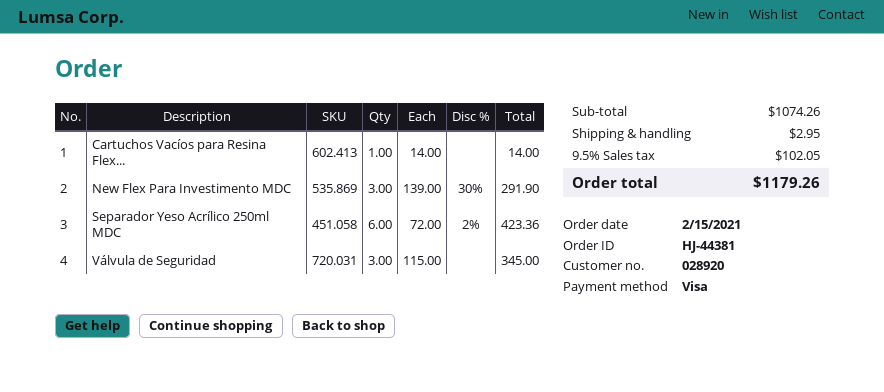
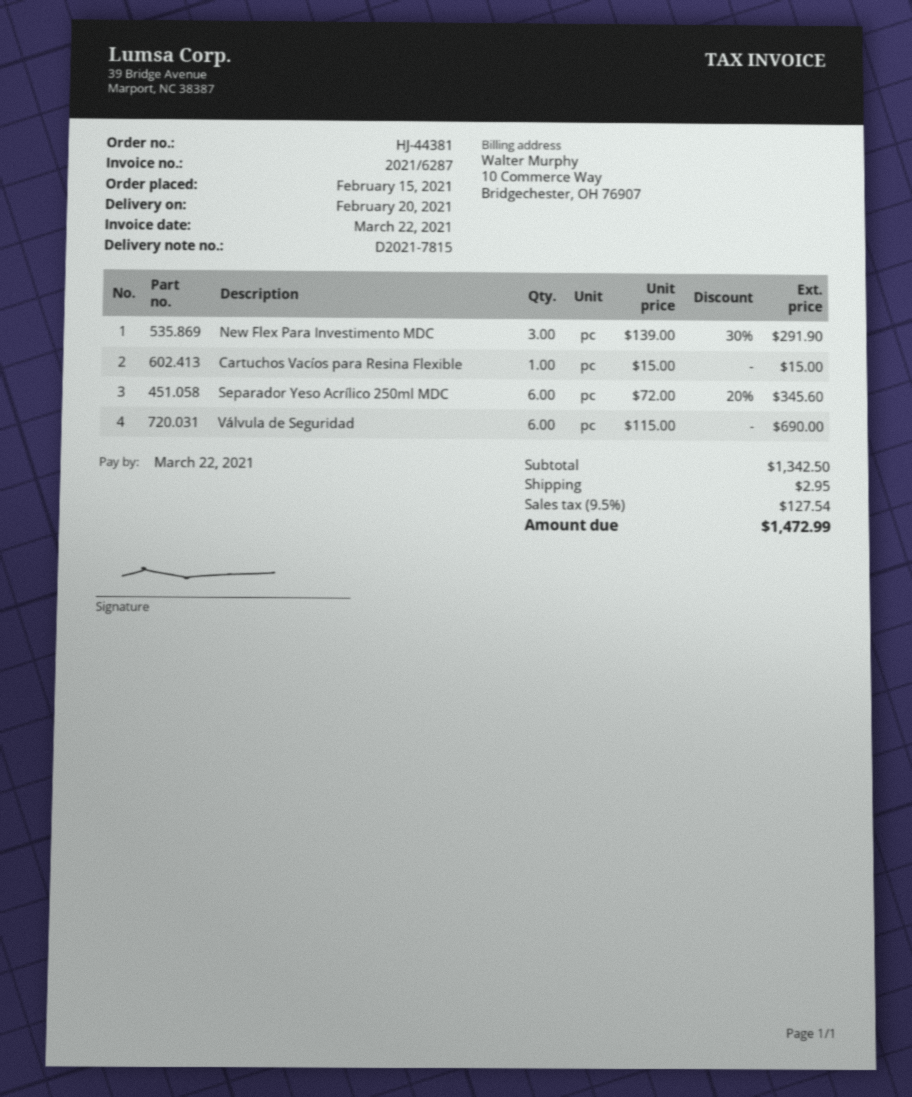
Cartuchos Vacíos para Resina Flex...: 1 x 14.00 = 14.00 -> 1 x 15.00 = 15.00
Separador Yeso Acrílico 250ml MDC: 6 x 72.00 - 2% = 423.36 -> 6 x 72.00 - 20% = 345.60
Válvula de Seguridad: 3 x 115.00 = 345.00 -> 6 x 115.00 = 690.00
subtotal: 1074.26 -> 1342.50
tax: 9.5% = 102.05 -> 9.5% = 127.54
total: 1179.26 -> 1472.99

